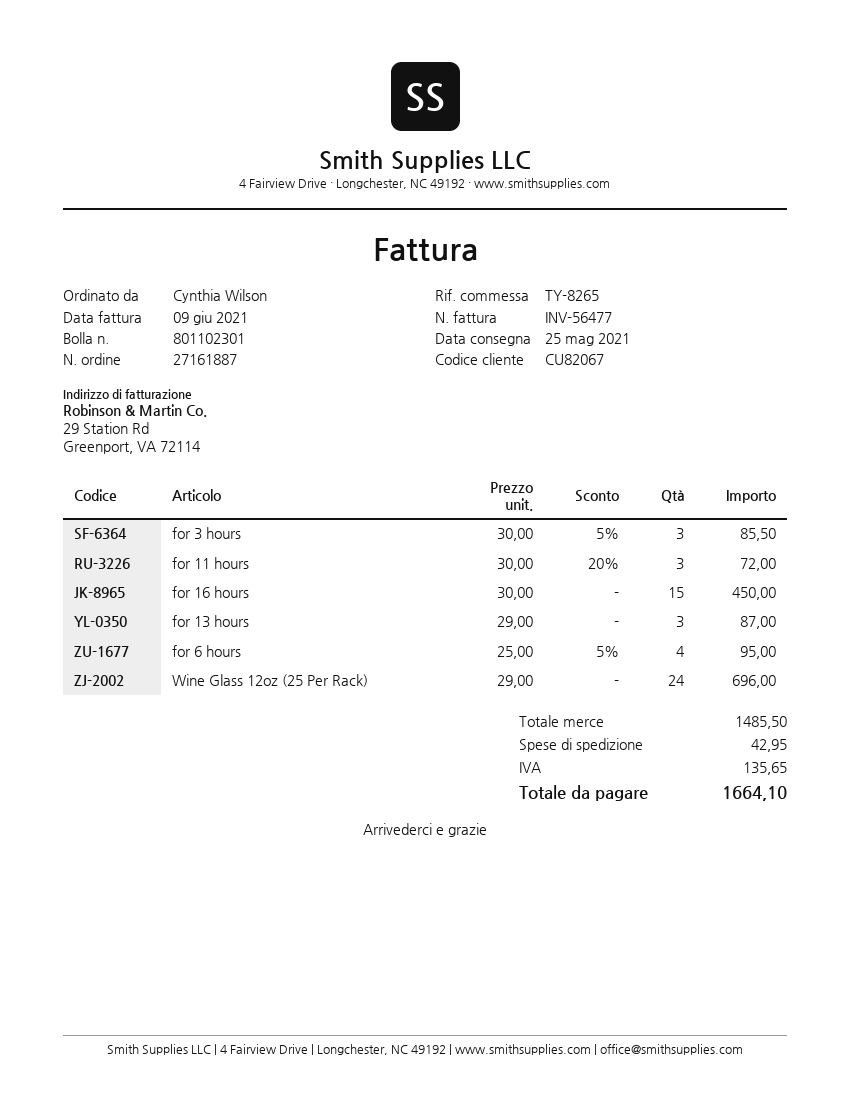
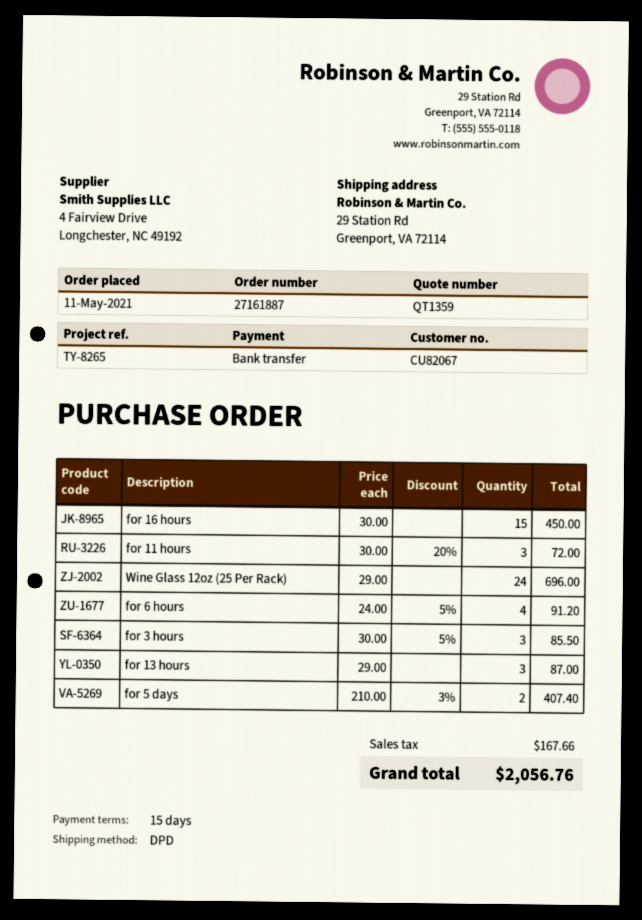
for 6 hours: 4 x 25.00 - 5% = 95.00 -> 4 x 24.00 - 5% = 91.20
for 5 days: none -> 2 x 210.00 - 3% = 407.40
shipping: 42.95 -> none
tax: 135.65 -> 167.66
total: 1664.10 -> 2056.76

